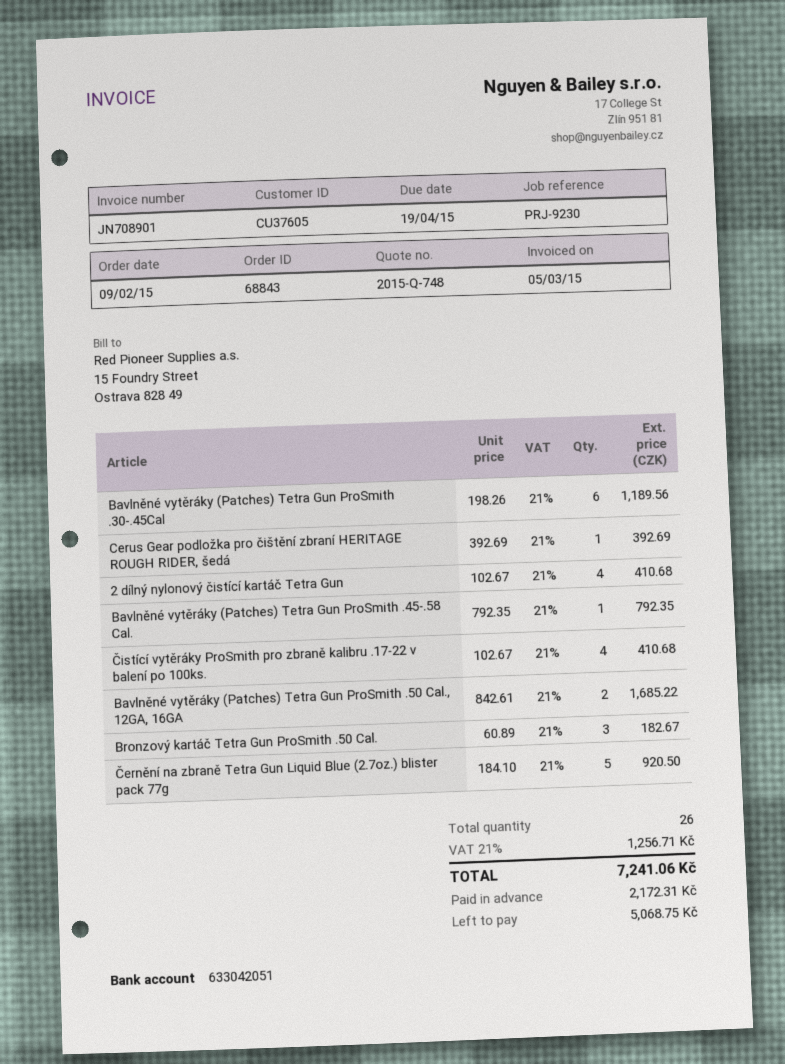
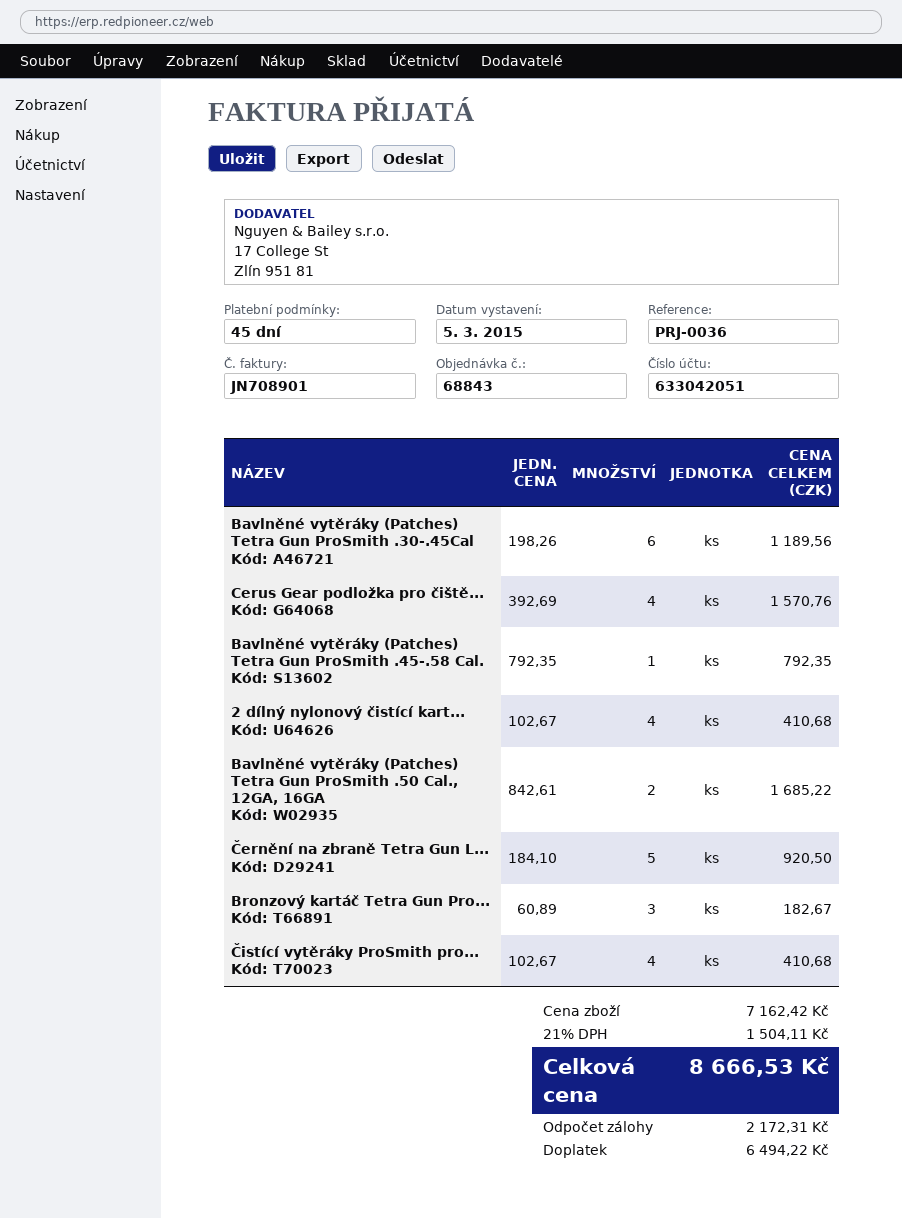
reference: PRJ-9230 -> PRJ-0036
Cerus Gear podložka pro čištění zbraní HERITAGE ROUGH RIDER, šedá: 1 x 392.69 = 392.69 -> 4 x 392.69 = 1570.76
tax: 21% = 1256.71 -> 21% = 1504.11
total: 7241.06 -> 8666.53
balance: 5068.75 -> 6494.22

